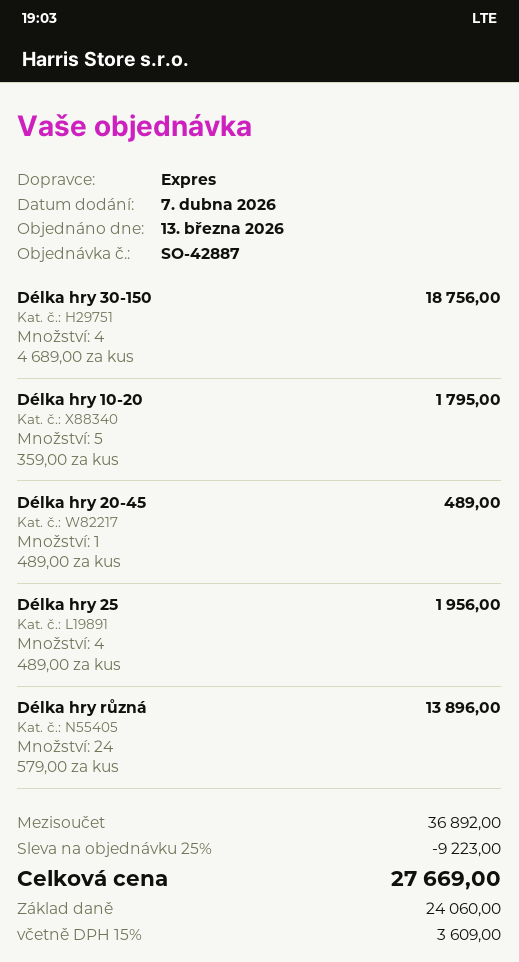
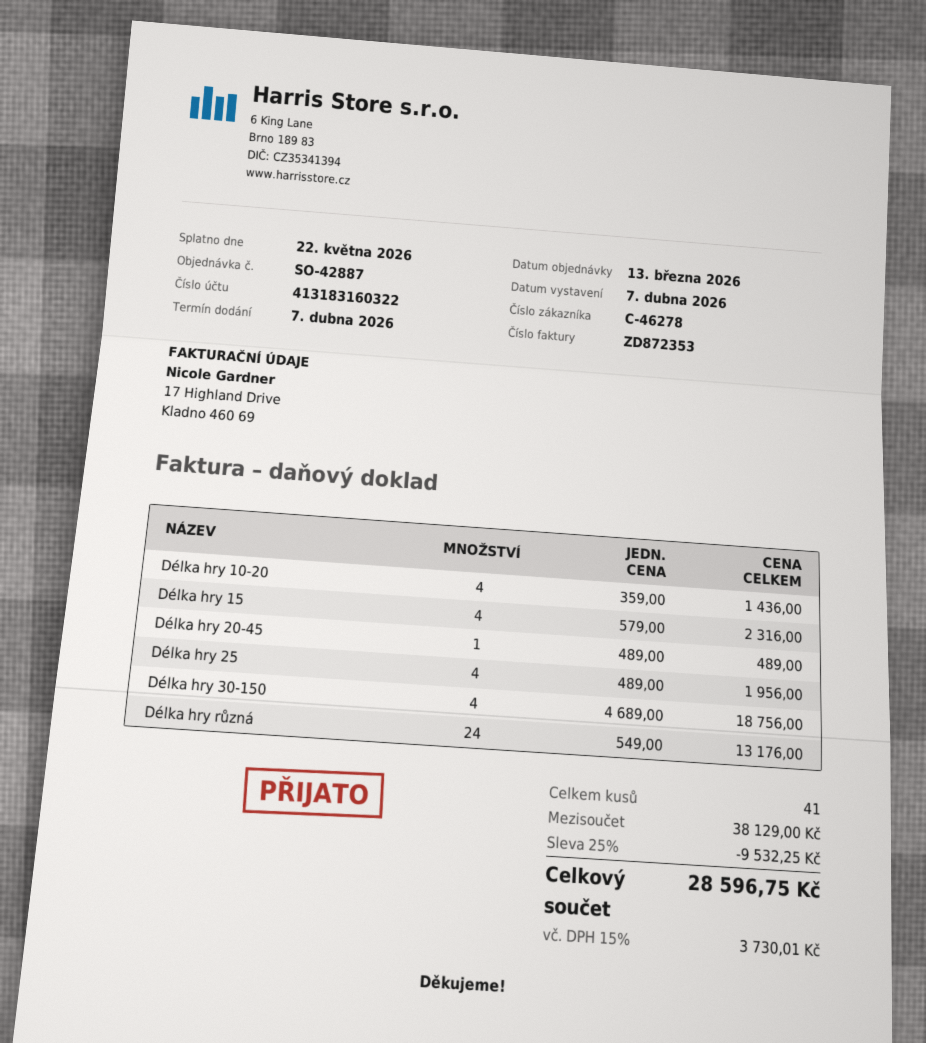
Délka hry 10-20: 5 x 359.00 = 1795.00 -> 4 x 359.00 = 1436.00
Délka hry různá: 24 x 579.00 = 13896.00 -> 24 x 549.00 = 13176.00
Délka hry 15: none -> 4 x 579.00 = 2316.00
subtotal: 36892.00 -> 38129.00
discount: 25% = 9223.00 -> 25% = 9532.25
tax: 15% = 3609.00 -> 15% = 3730.01
total: 27669.00 -> 28596.75

